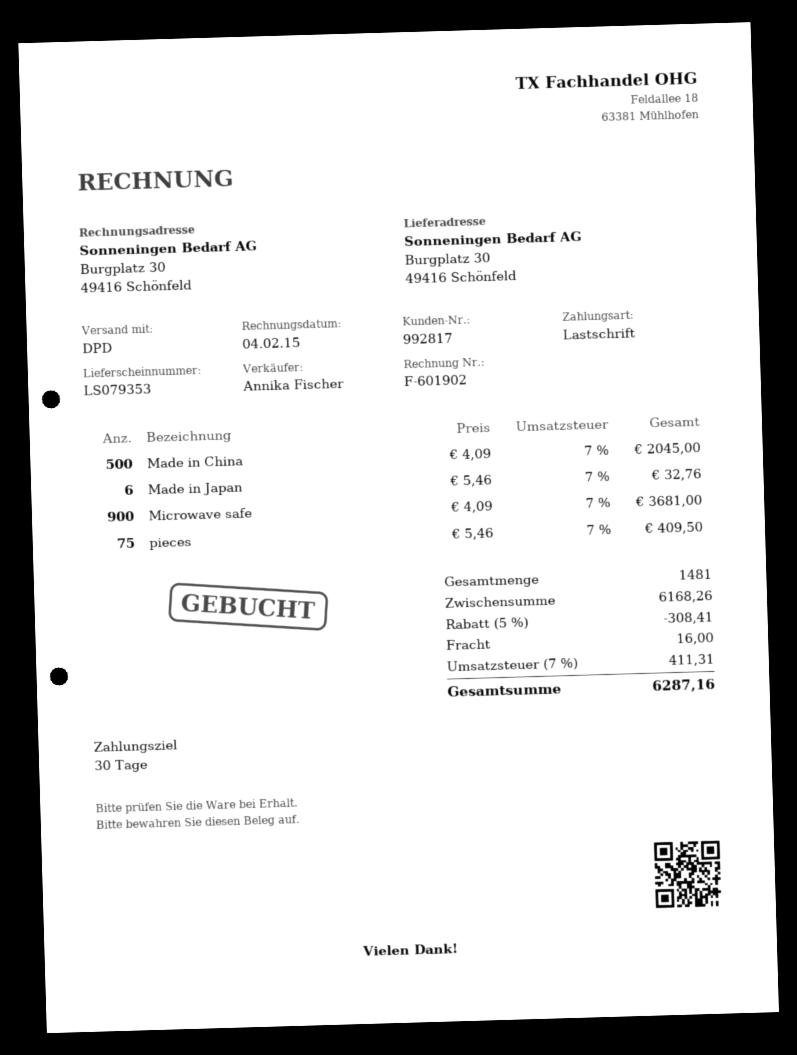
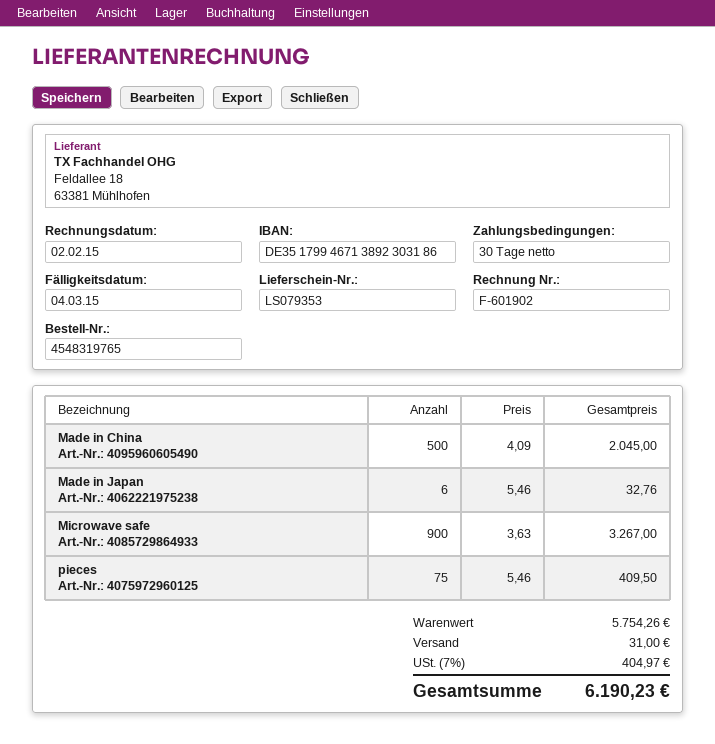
invoice date: 2015-02-04 -> 2015-02-02
Microwave safe: 900 x 4.09 = 3681.00 -> 900 x 3.63 = 3267.00
subtotal: 6168.26 -> 5754.26
discount: 5% = 308.41 -> none
shipping: 16.00 -> 31.00
tax: 7% = 411.31 -> 7% = 404.97
total: 6287.16 -> 6190.23

